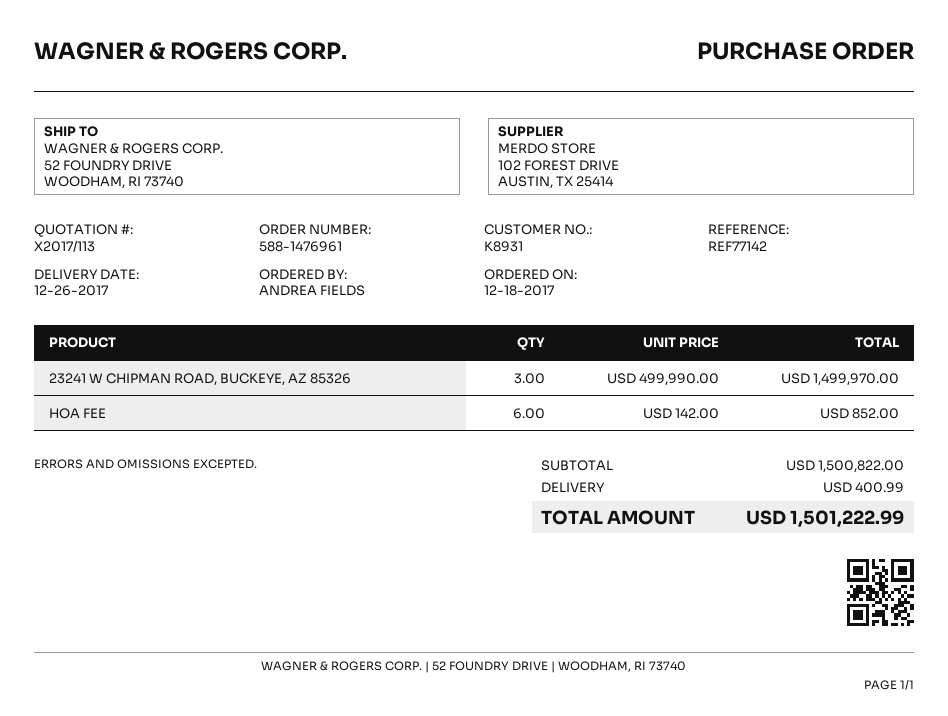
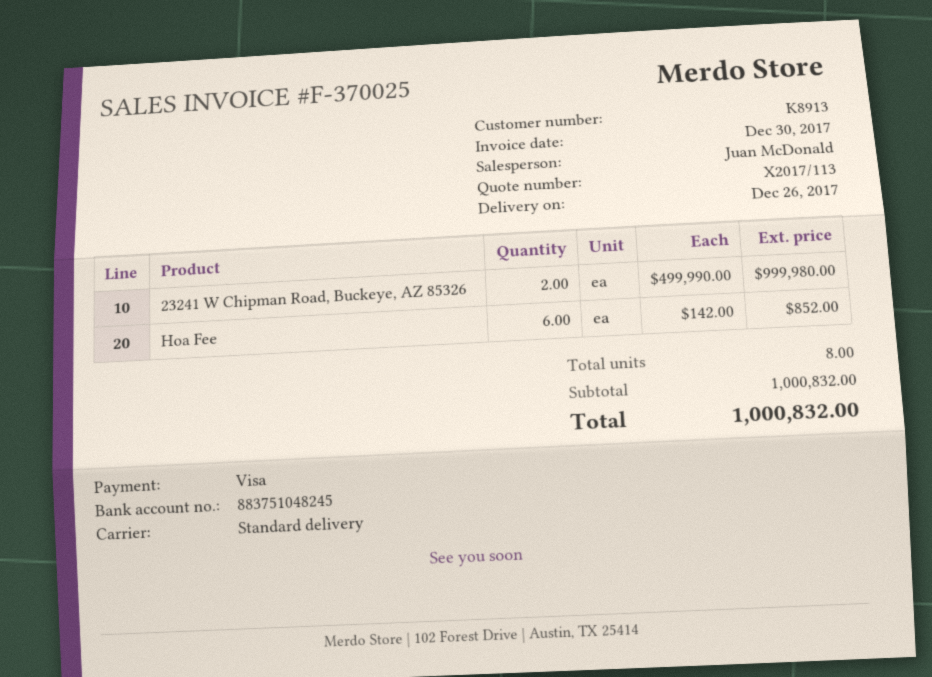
customer number: K8931 -> K8913
23241 W CHIPMAN ROAD, BUCKEYE, AZ 85326: 3 x 499990.00 = 1499970.00 -> 2 x 499990.00 = 999980.00
subtotal: 1500822.00 -> 1000832.00
shipping: 400.99 -> none
total: 1501222.99 -> 1000832.00

